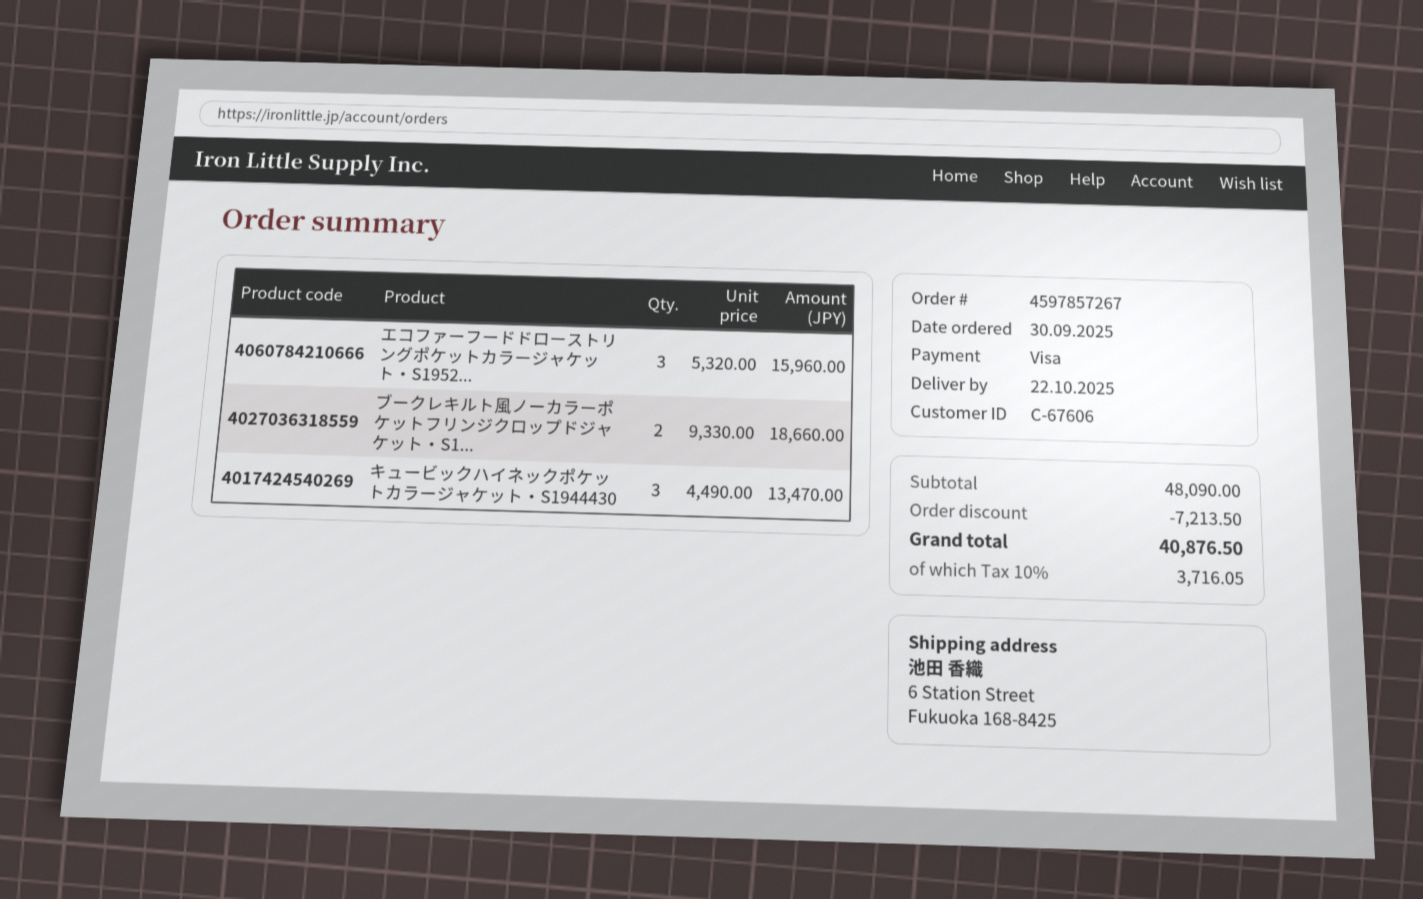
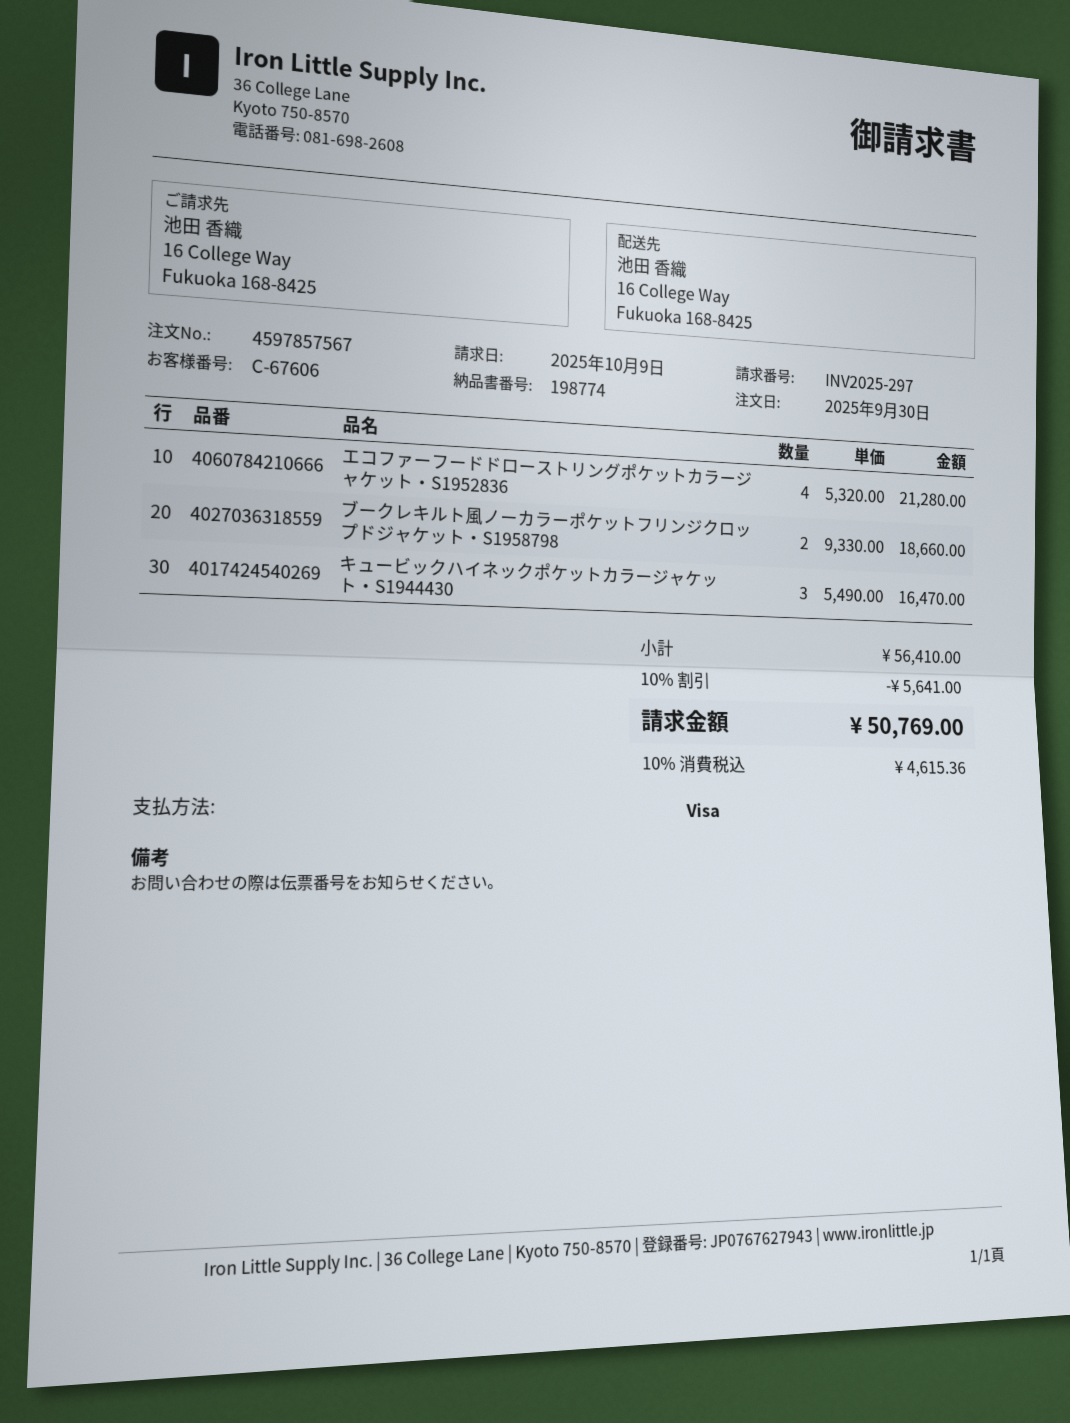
order number: 4597857267 -> 4597857567
ship to: 6 Station Street, Fukuoka 168-8425 -> 16 College Way, Fukuoka 168-8425
エコファーフードドローストリングポケットカラージャケット・S1952...: 3 x 5320.00 = 15960.00 -> 4 x 5320.00 = 21280.00
キュービックハイネックポケットカラージャケット・S1944430: 3 x 4490.00 = 13470.00 -> 3 x 5490.00 = 16470.00
subtotal: 48090.00 -> 56410.00
discount: 7213.50 -> 5641.00
tax: 10% = 3716.05 -> 10% = 4615.36
total: 40876.50 -> 50769.00

